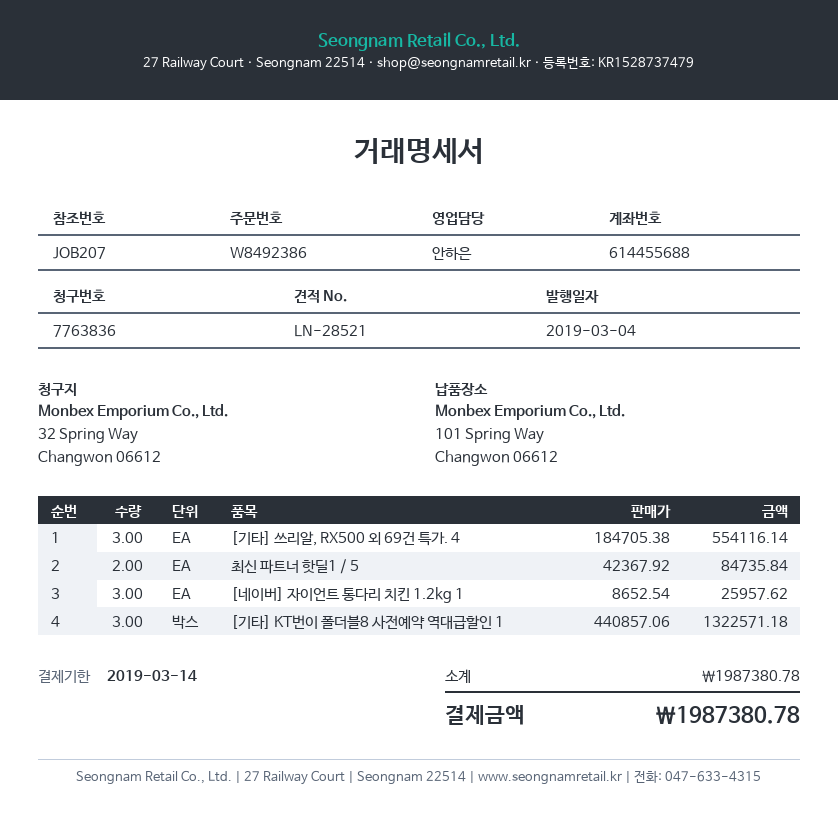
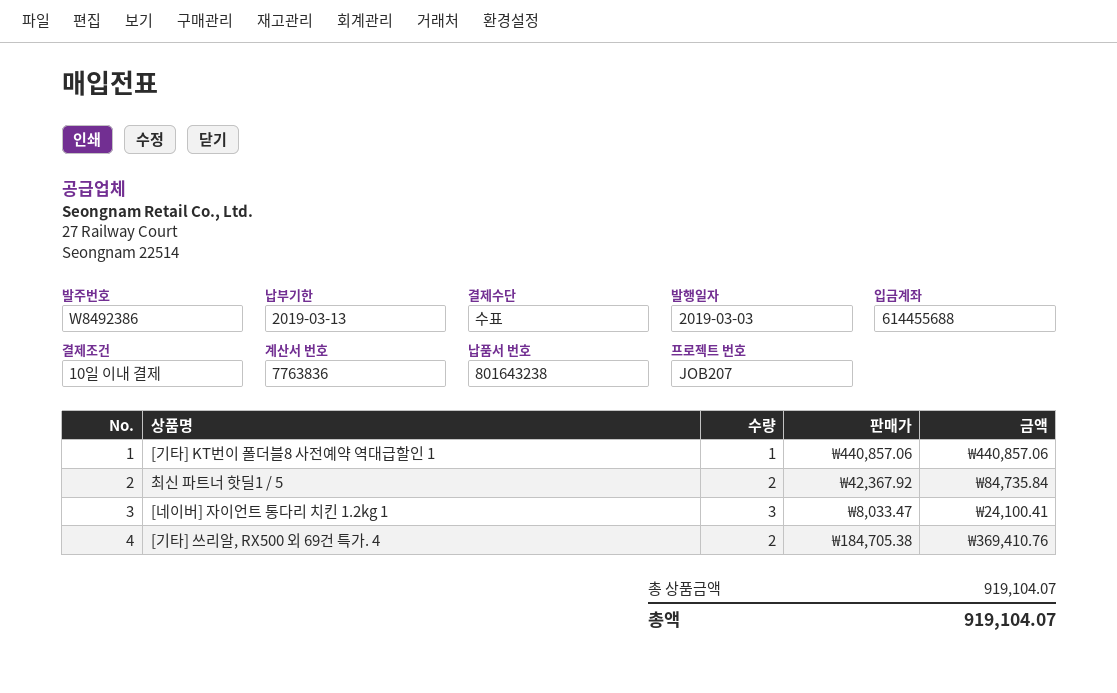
invoice date: 2019-03-04 -> 2019-03-03
due date: 2019-03-14 -> 2019-03-13
[기타] 쓰리알, RX500 외 69건 특가. 4: 3 x 184705.38 = 554116.14 -> 2 x 184705.38 = 369410.76
[네이버] 자이언트 통다리 치킨 1.2kg 1: 3 x 8652.54 = 25957.62 -> 3 x 8033.47 = 24100.41
[기타] KT번이 폴더블8 사전예약 역대급할인 1: 3 x 440857.06 = 1322571.18 -> 1 x 440857.06 = 440857.06
subtotal: 1987380.78 -> 919104.07
total: 1987380.78 -> 919104.07

